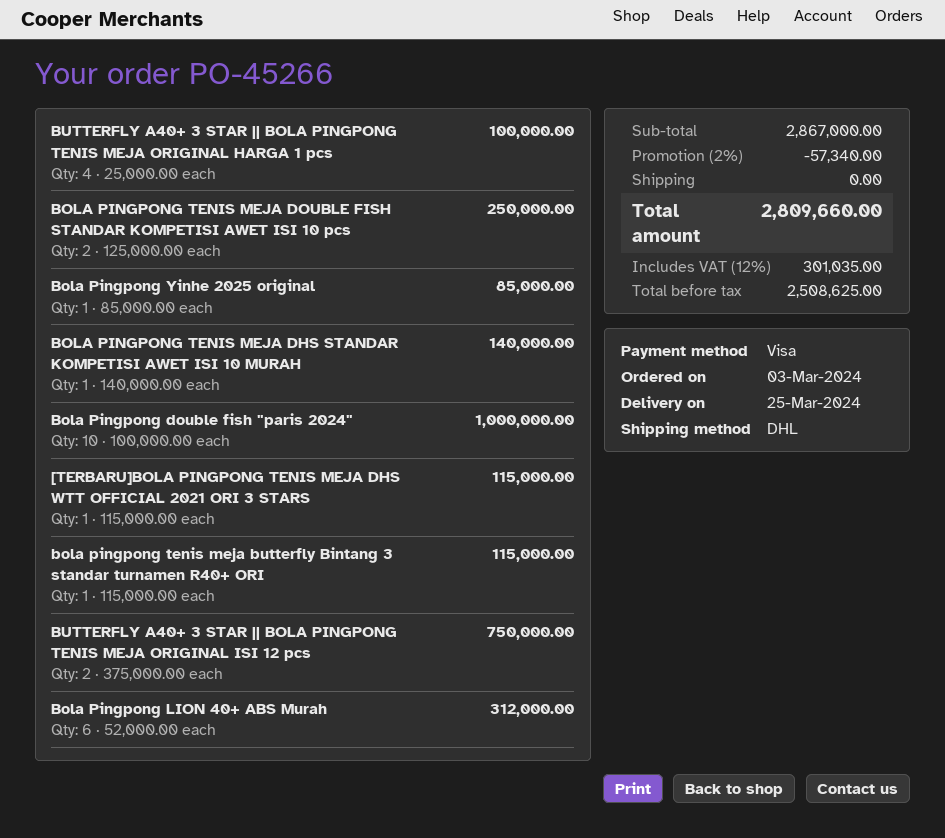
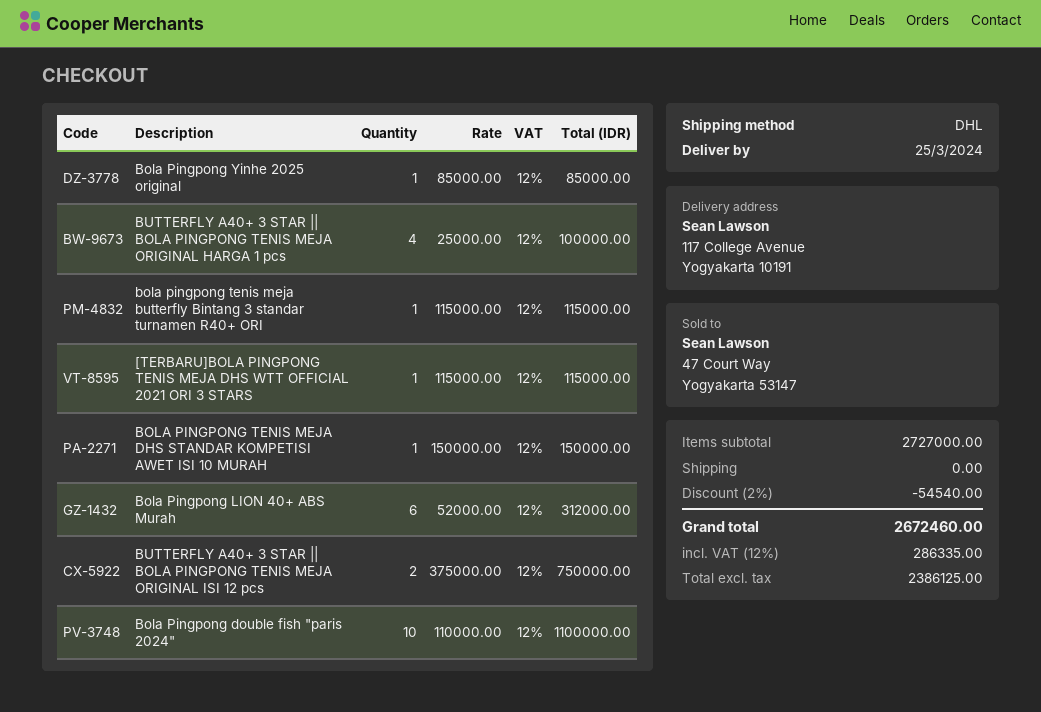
BOLA PINGPONG TENIS MEJA DOUBLE FISH STANDAR KOMPETISI AWET ISI 10 pcs: 2 x 125000.00 = 250000.00 -> none
BOLA PINGPONG TENIS MEJA DHS STANDAR KOMPETISI AWET ISI 10 MURAH: 1 x 140000.00 = 140000.00 -> 1 x 150000.00 = 150000.00
Bola Pingpong double fish "paris 2024": 10 x 100000.00 = 1000000.00 -> 10 x 110000.00 = 1100000.00
subtotal: 2867000.00 -> 2727000.00
discount: 2% = 57340.00 -> 2% = 54540.00
net: 2508625.00 -> 2386125.00
tax: 12% = 301035.00 -> 12% = 286335.00
total: 2809660.00 -> 2672460.00

